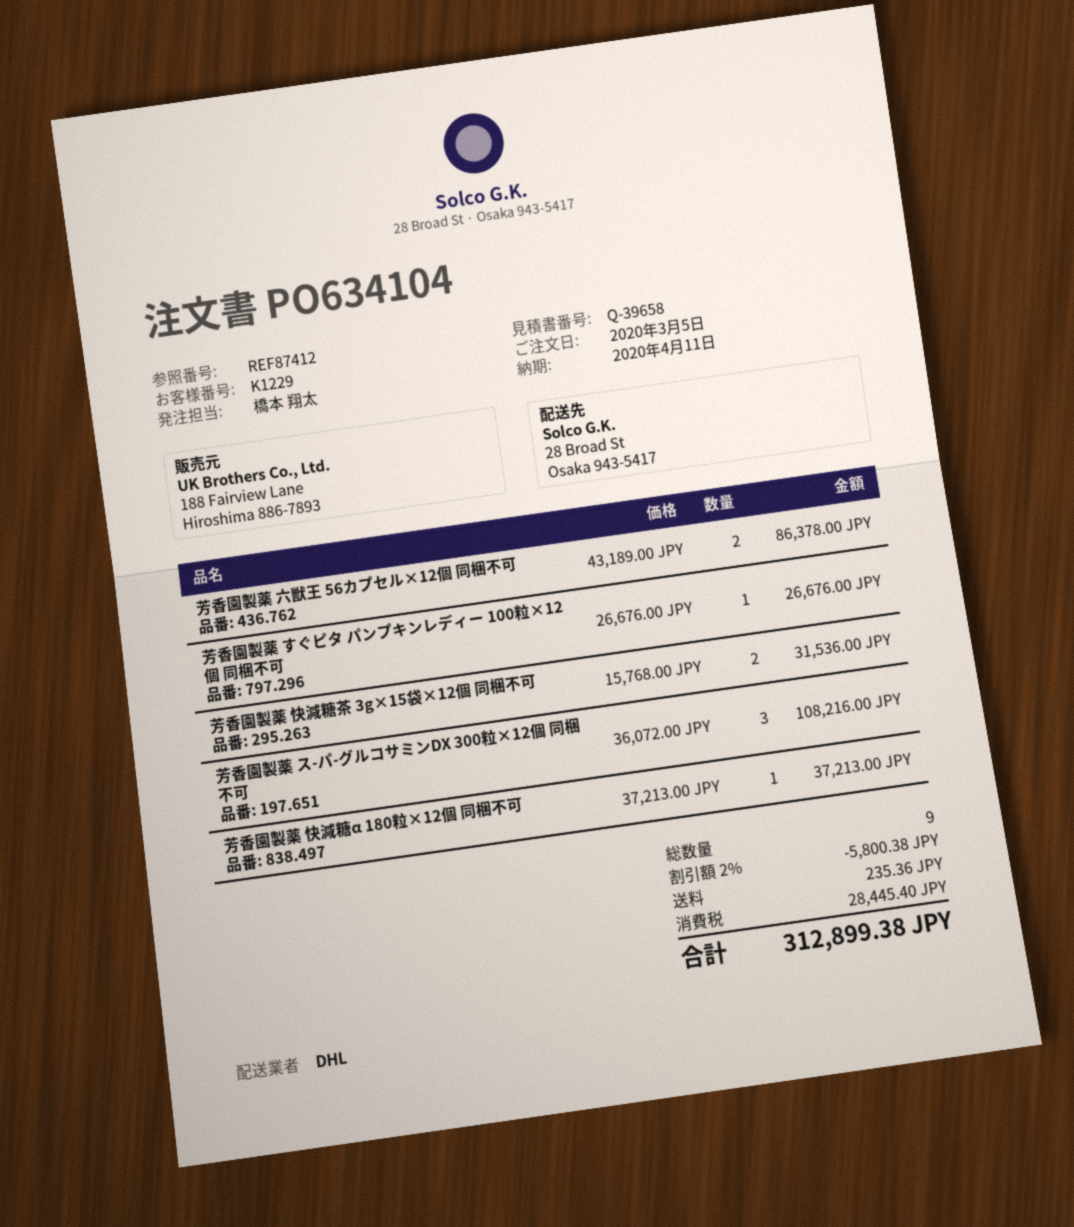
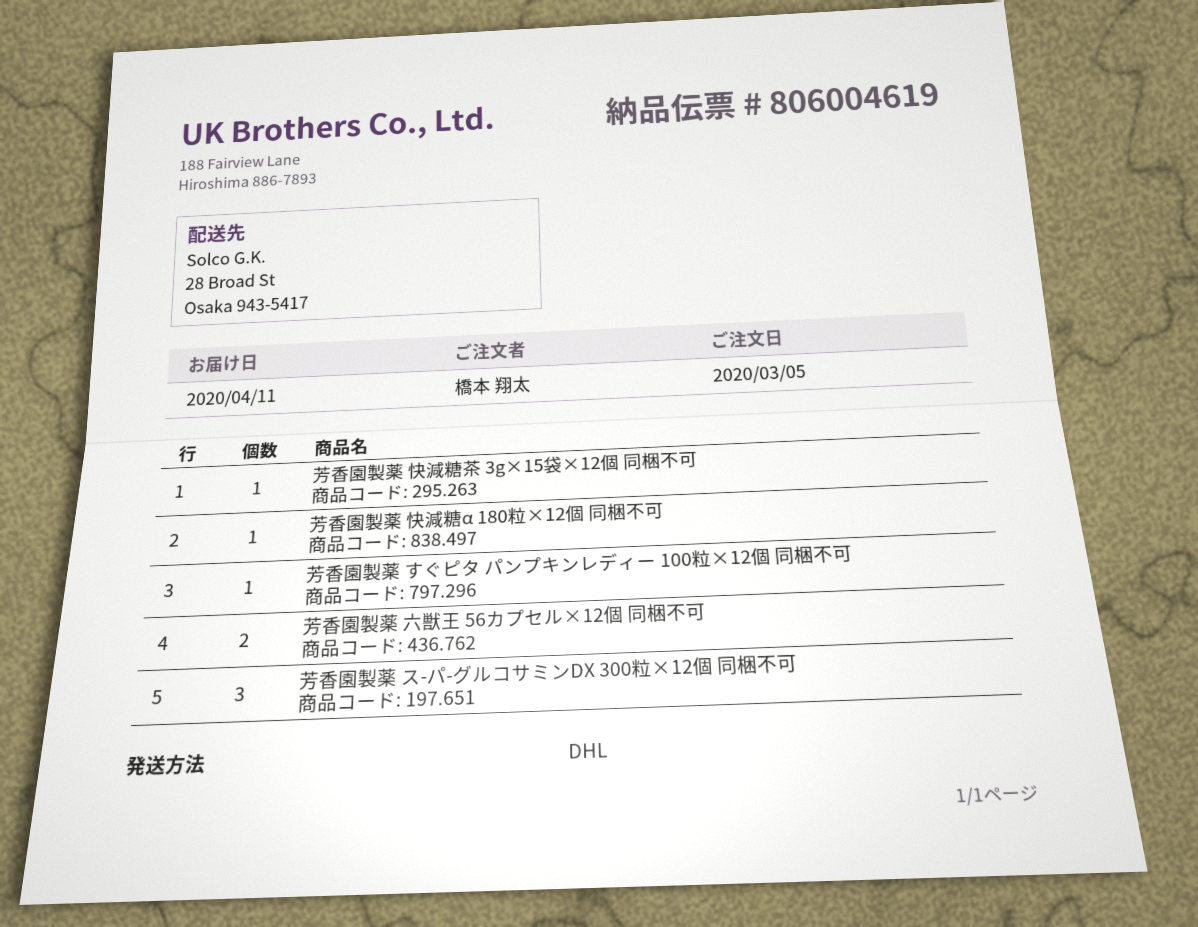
芳香園製薬 快減糖茶 3g×15袋×12個 同梱不可: 2 -> 1

